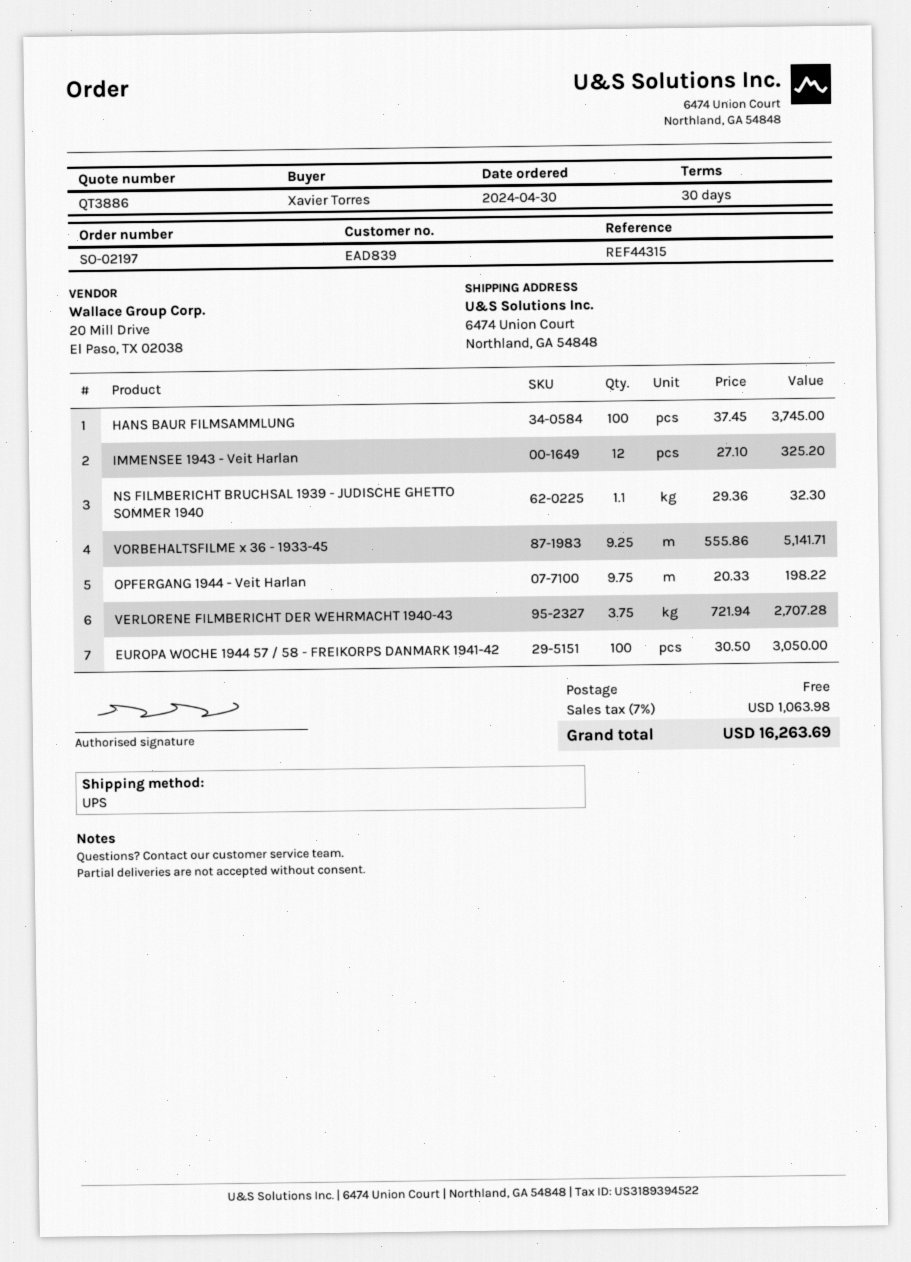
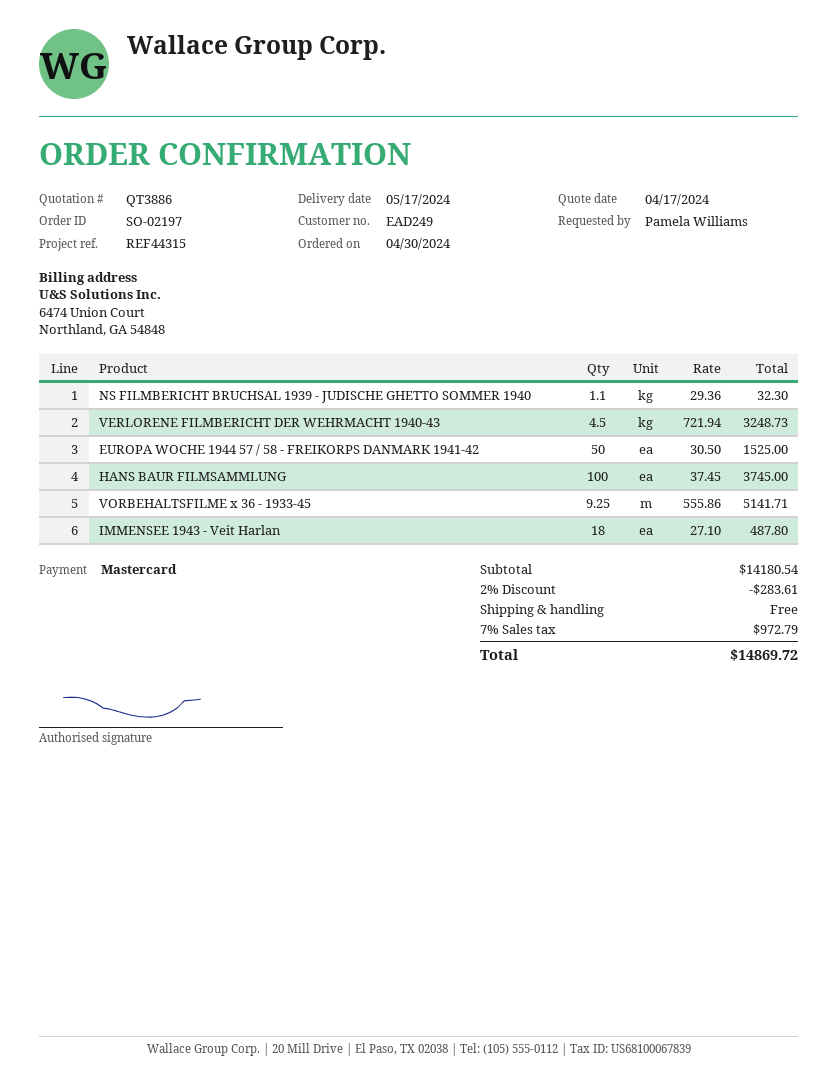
customer number: EAD839 -> EAD249
ordered by: Xavier Torres -> Pamela Williams
IMMENSEE 1943 - Veit Harlan: 12 x 27.10 = 325.20 -> 18 x 27.10 = 487.80
OPFERGANG 1944 - Veit Harlan: 9.75 x 20.33 = 198.22 -> none
VERLORENE FILMBERICHT DER WEHRMACHT 1940-43: 3.75 x 721.94 = 2707.28 -> 4.5 x 721.94 = 3248.73
EUROPA WOCHE 1944 57 / 58 - FREIKORPS DANMARK 1941-42: 100 x 30.50 = 3050.00 -> 50 x 30.50 = 1525.00
discount: none -> 2% = 283.61
tax: 7% = 1063.98 -> 7% = 972.79
total: 16263.69 -> 14869.72

